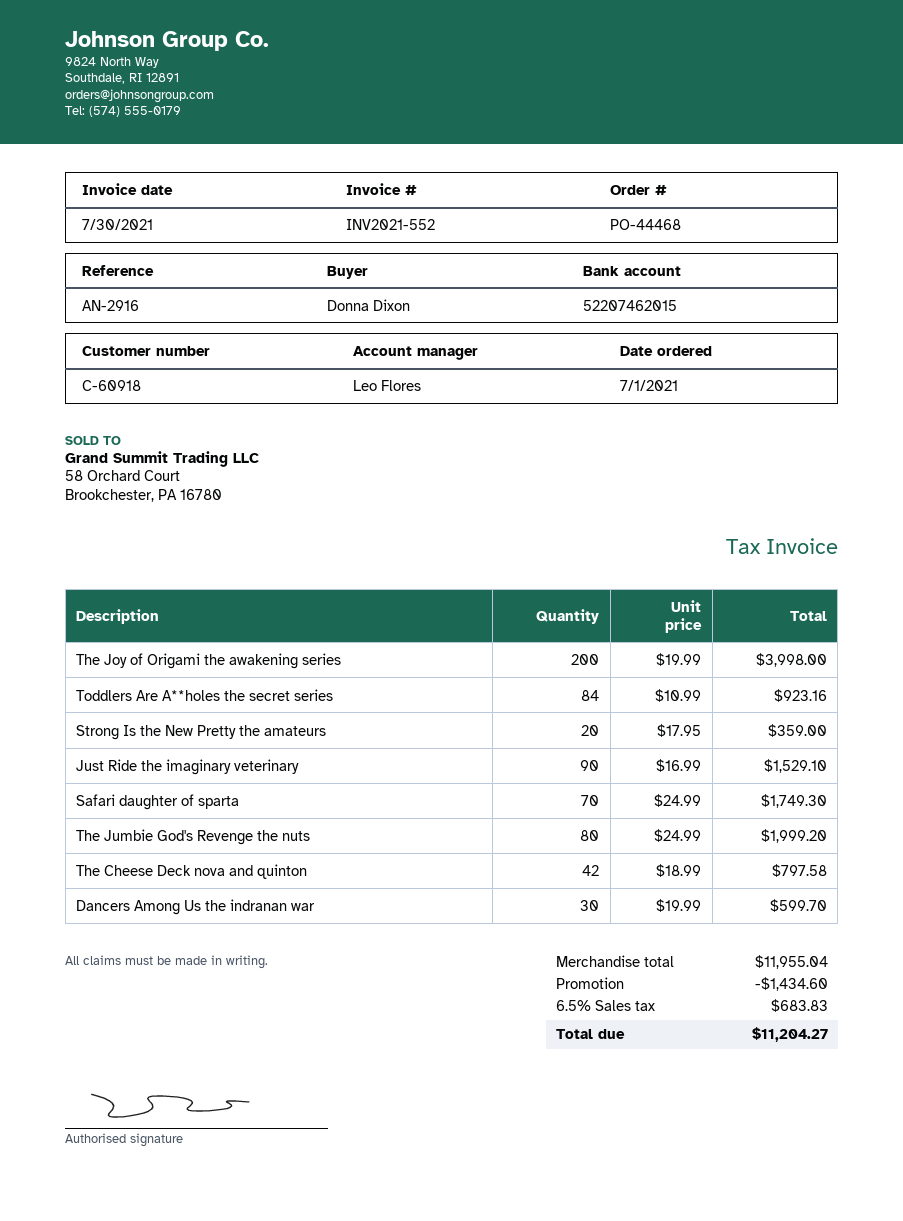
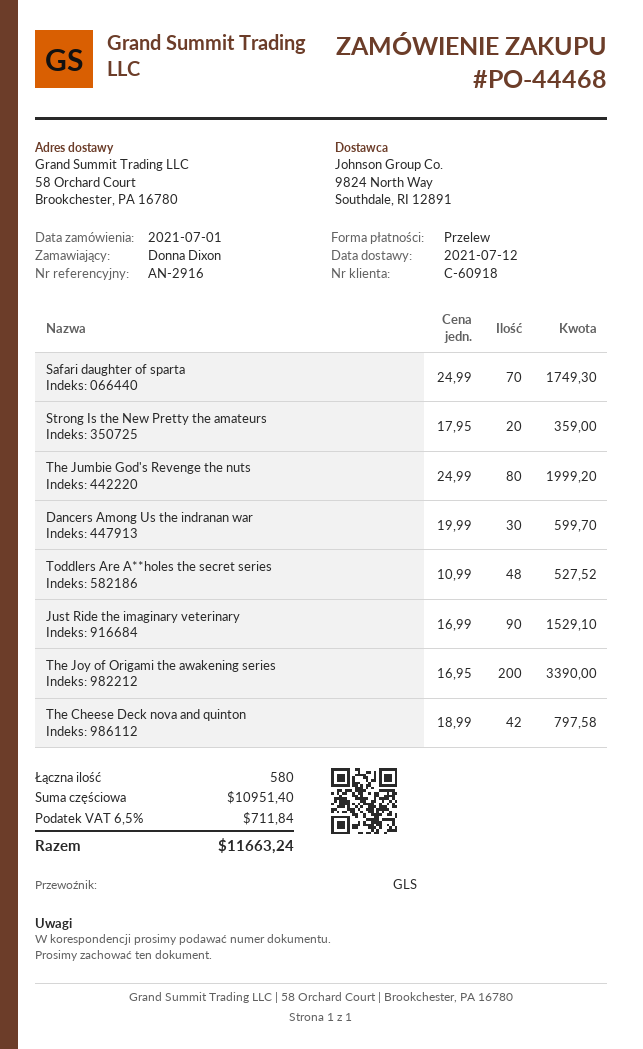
The Joy of Origami the awakening series: 200 x 19.99 = 3998.00 -> 200 x 16.95 = 3390.00
Toddlers Are A**holes the secret series: 84 x 10.99 = 923.16 -> 48 x 10.99 = 527.52
subtotal: 11955.04 -> 10951.40
discount: 1434.60 -> none
tax: 6.5% = 683.83 -> 6.5% = 711.84
total: 11204.27 -> 11663.24

